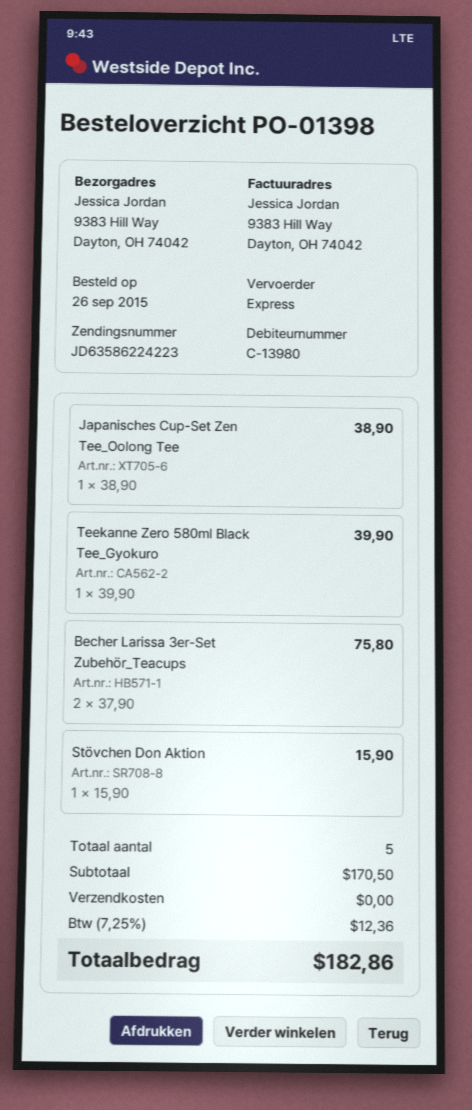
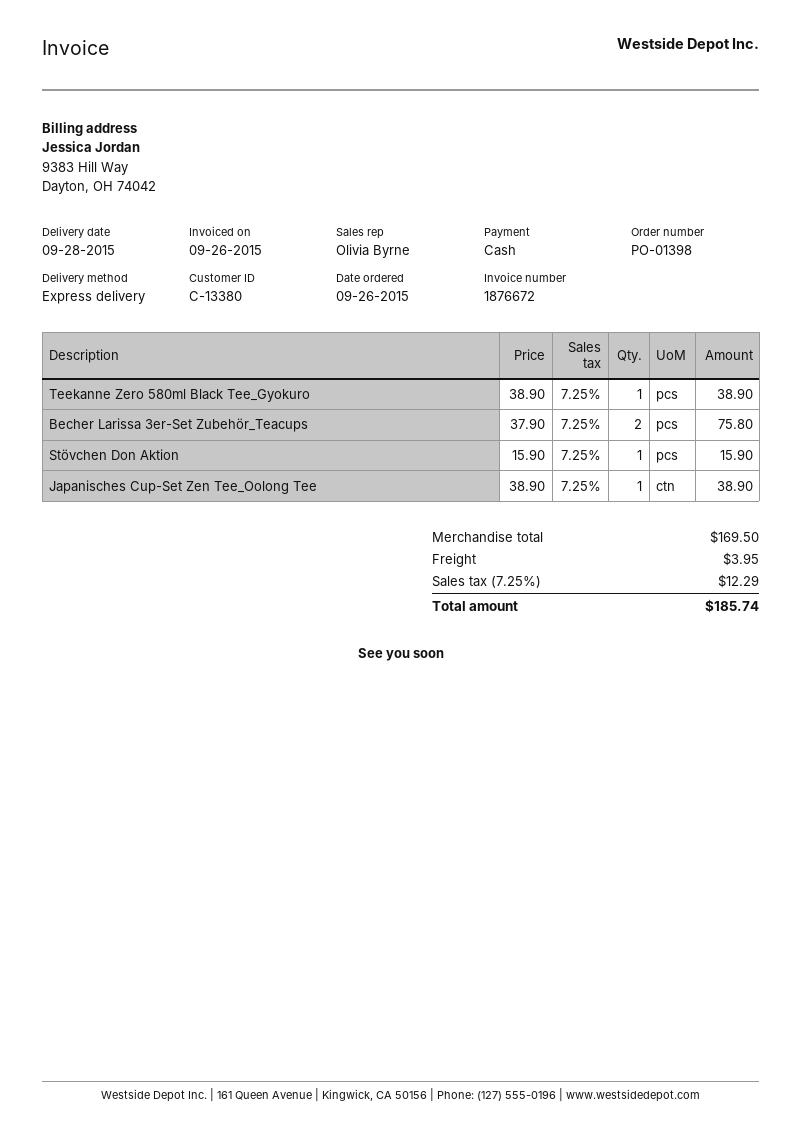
customer number: C-13980 -> C-13380
Teekanne Zero 580ml Black Tee_Gyokuro: 1 x 39.90 = 39.90 -> 1 x 38.90 = 38.90
subtotal: 170.50 -> 169.50
shipping: 0.00 -> 3.95
tax: 7.25% = 12.36 -> 7.25% = 12.29
total: 182.86 -> 185.74

